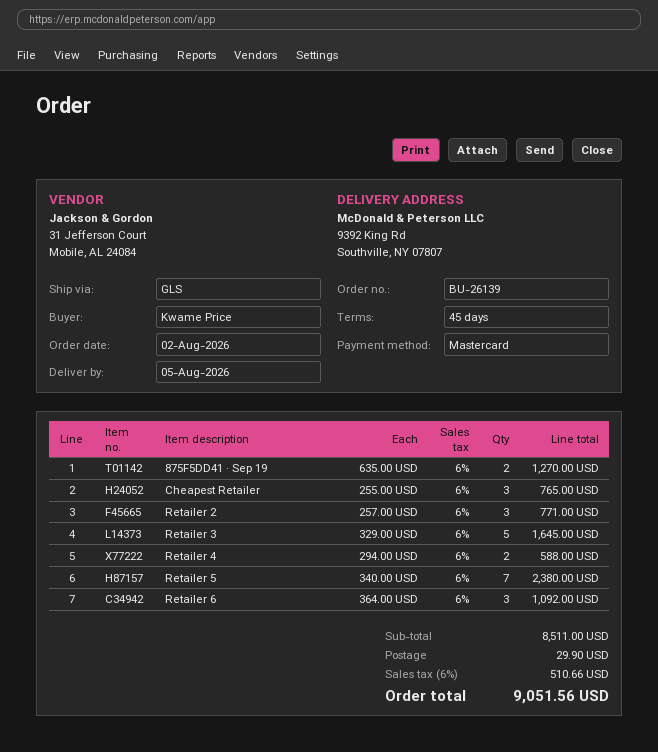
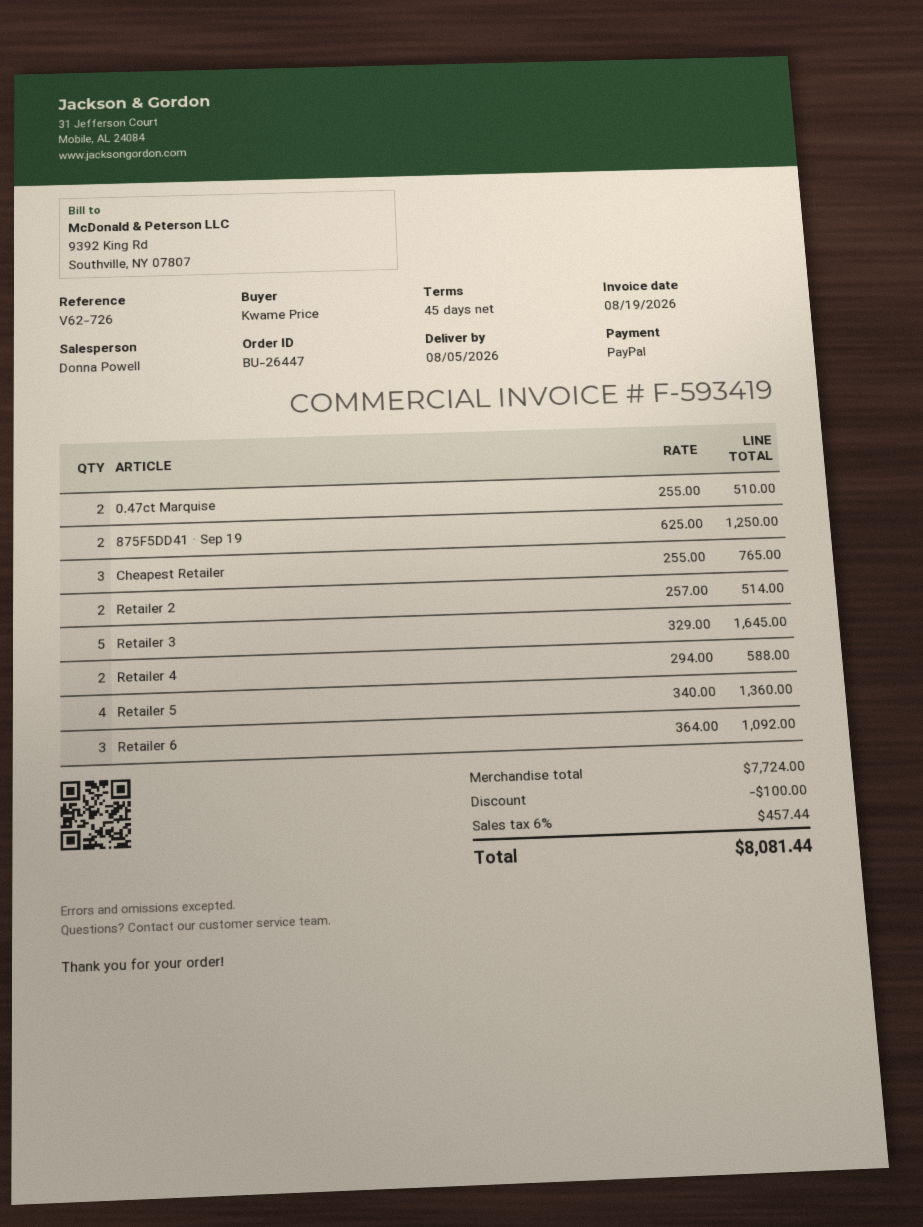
order number: BU-26139 -> BU-26447
payment method: Mastercard -> PayPal
875F5DD41 · Sep 19: 2 x 635.00 = 1270.00 -> 2 x 625.00 = 1250.00
Retailer 2: 3 x 257.00 = 771.00 -> 2 x 257.00 = 514.00
Retailer 5: 7 x 340.00 = 2380.00 -> 4 x 340.00 = 1360.00
0.47ct Marquise: none -> 2 x 255.00 = 510.00
subtotal: 8511.00 -> 7724.00
discount: none -> 100.00
shipping: 29.90 -> none
tax: 6% = 510.66 -> 6% = 457.44
total: 9051.56 -> 8081.44

